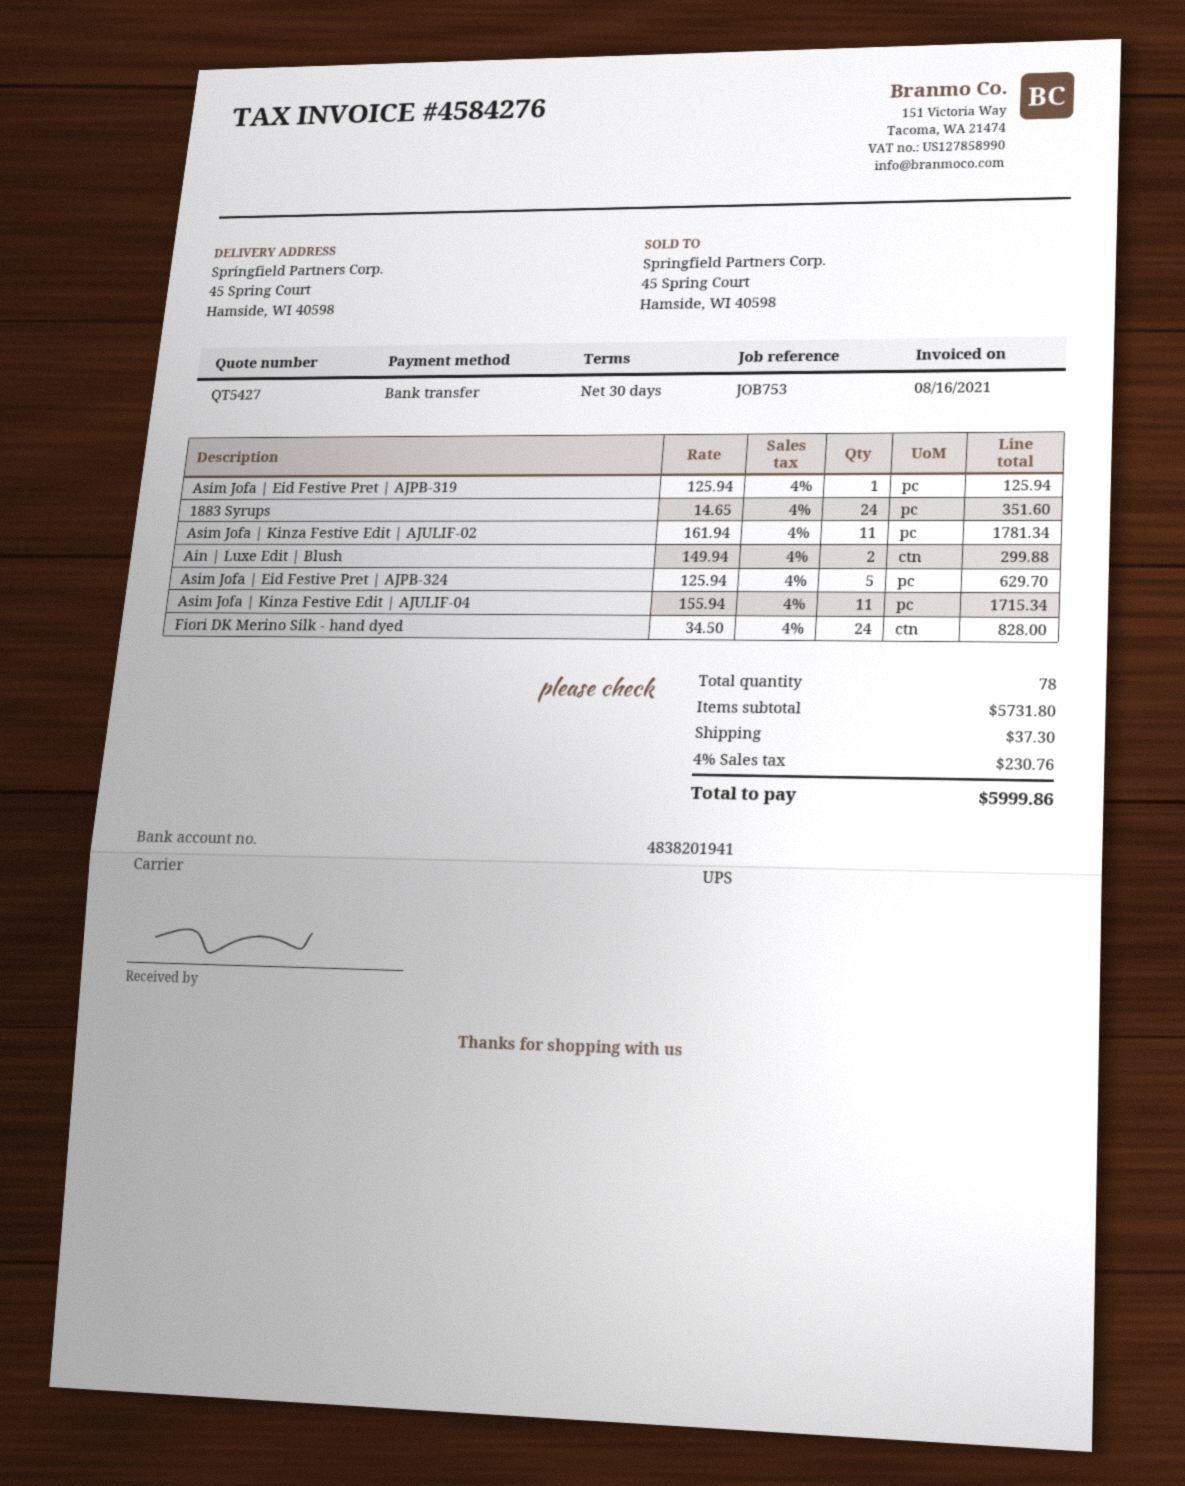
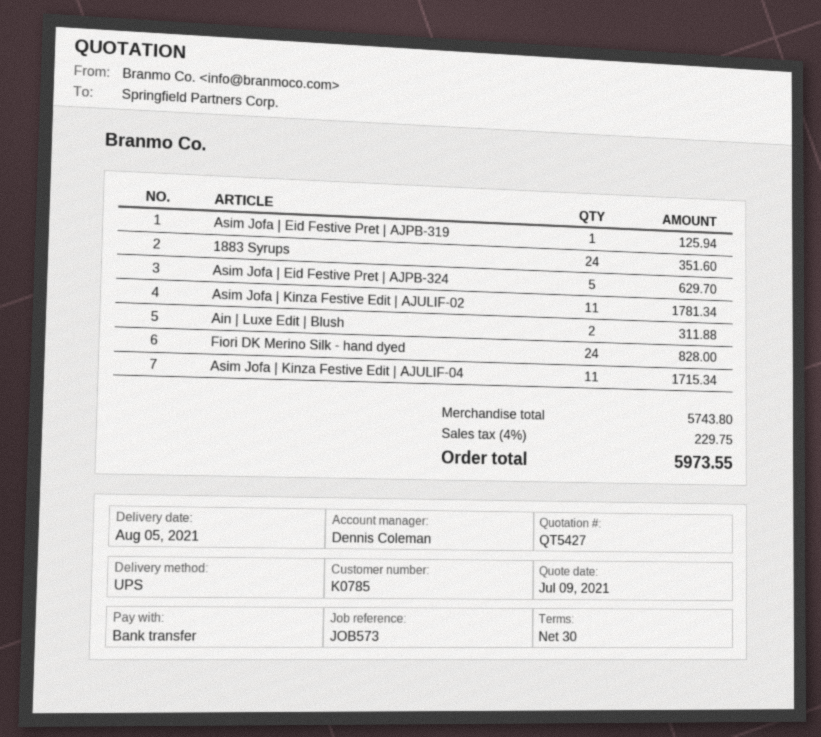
reference: JOB753 -> JOB573
Ain | Luxe Edit | Blush: 2 for 299.88 -> 2 for 311.88
subtotal: 5731.80 -> 5743.80
shipping: 37.30 -> none
tax: 4% = 230.76 -> 4% = 229.75
total: 5999.86 -> 5973.55

